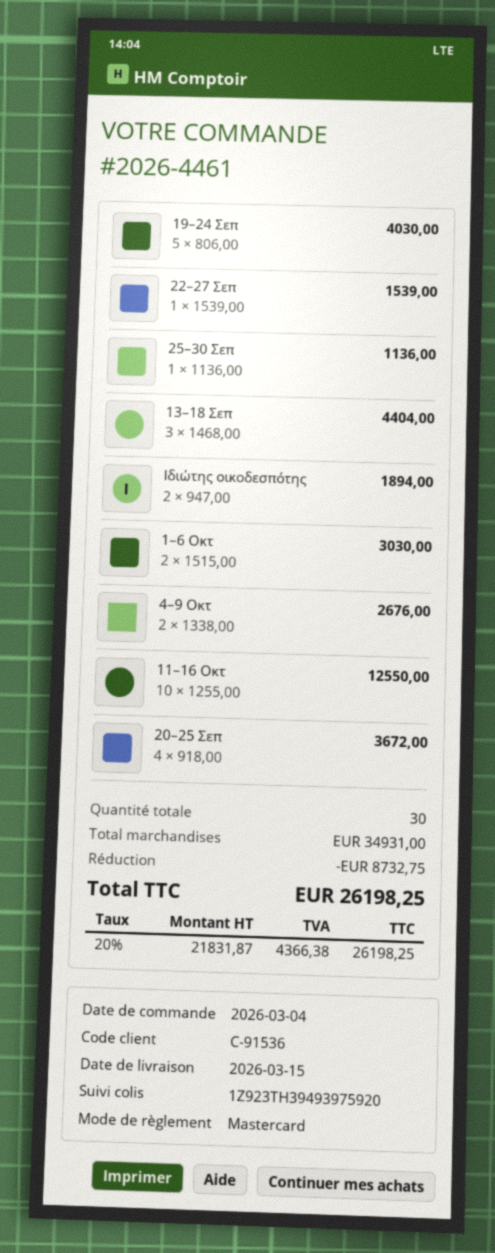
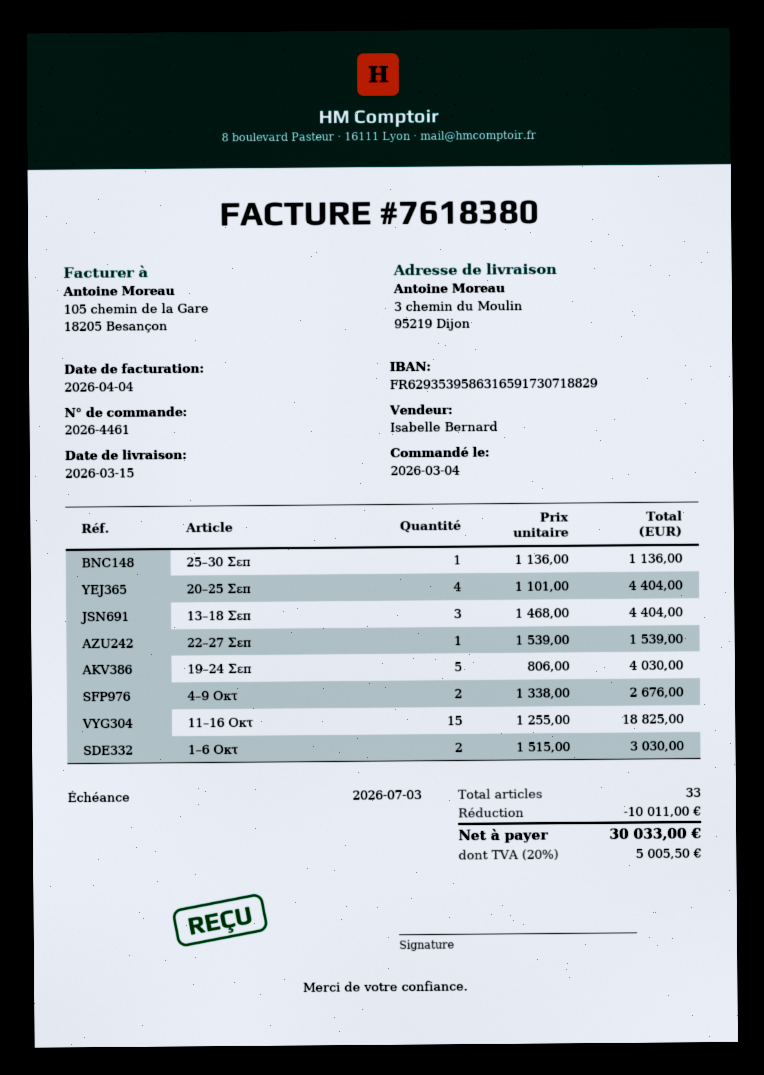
Ιδιώτης οικοδεσπότης: 2 x 947.00 = 1894.00 -> none
11–16 Οκτ: 10 x 1255.00 = 12550.00 -> 15 x 1255.00 = 18825.00
20–25 Σεπ: 4 x 918.00 = 3672.00 -> 4 x 1101.00 = 4404.00
total quantity: 30 -> 33
discount: 8732.75 -> 10011.00
tax: 20% = 4366.38 -> 20% = 5005.50
total: 26198.25 -> 30033.00

